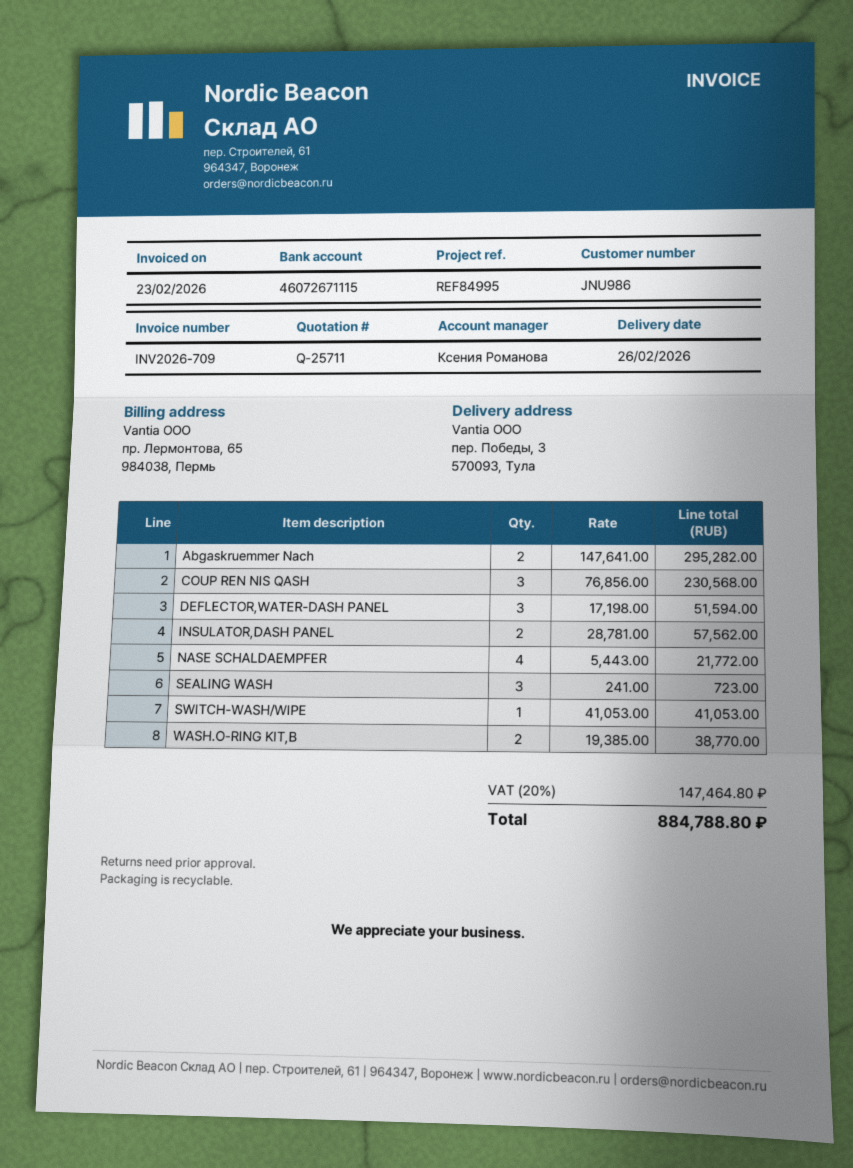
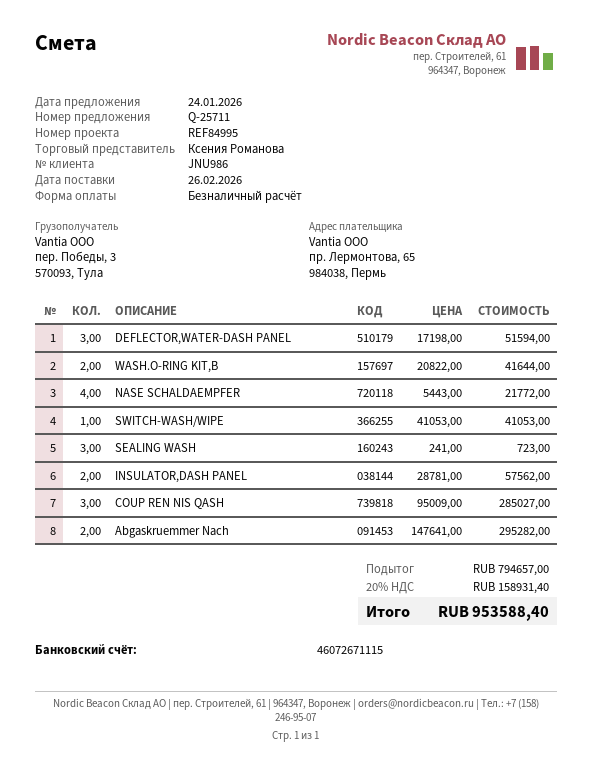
COUP REN NIS QASH: 3 x 76856.00 = 230568.00 -> 3 x 95009.00 = 285027.00
WASH.O-RING KIT,B: 2 x 19385.00 = 38770.00 -> 2 x 20822.00 = 41644.00
tax: 20% = 147464.80 -> 20% = 158931.40
total: 884788.80 -> 953588.40

